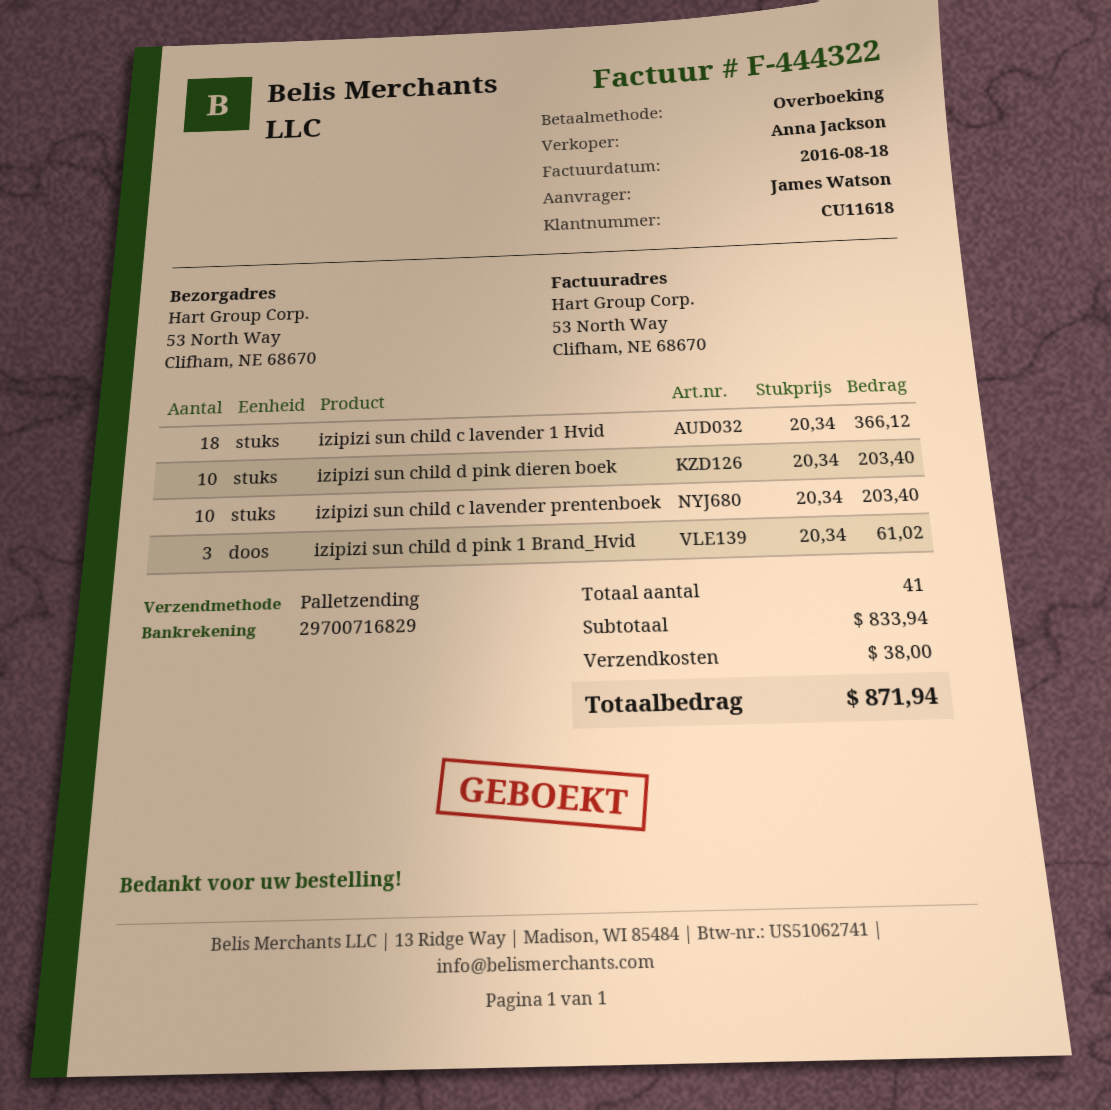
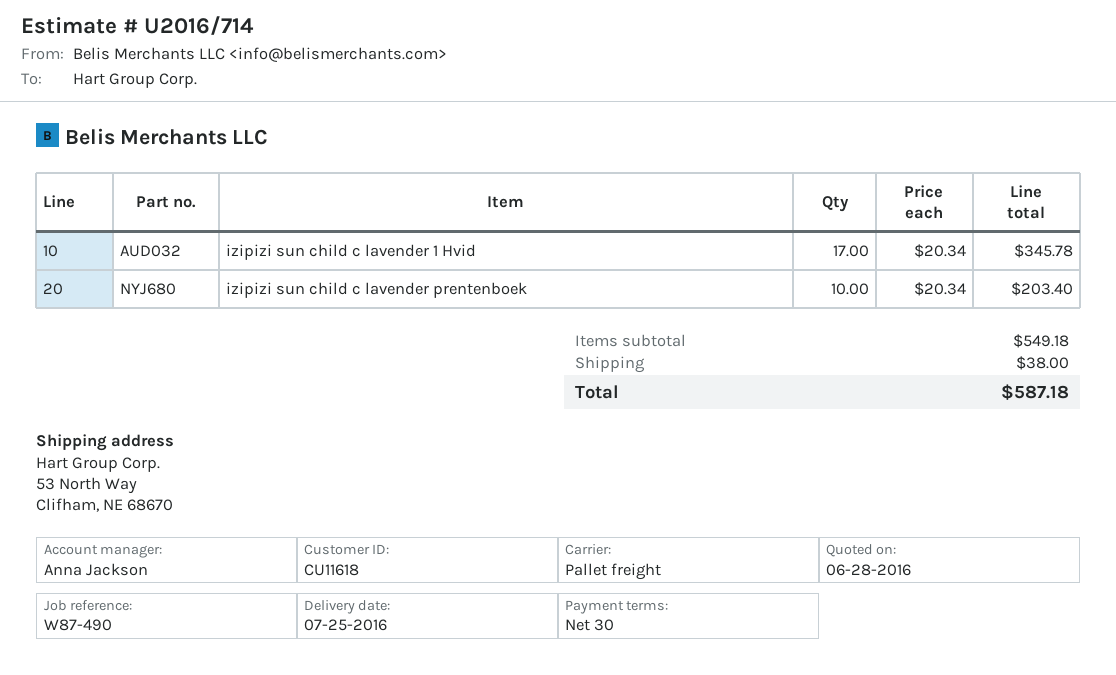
izipizi sun child c lavender 1 Hvid: 18 x 20.34 = 366.12 -> 17 x 20.34 = 345.78
izipizi sun child d pink dieren boek: 10 x 20.34 = 203.40 -> none
izipizi sun child d pink 1 Brand_Hvid: 3 x 20.34 = 61.02 -> none
subtotal: 833.94 -> 549.18
total: 871.94 -> 587.18

